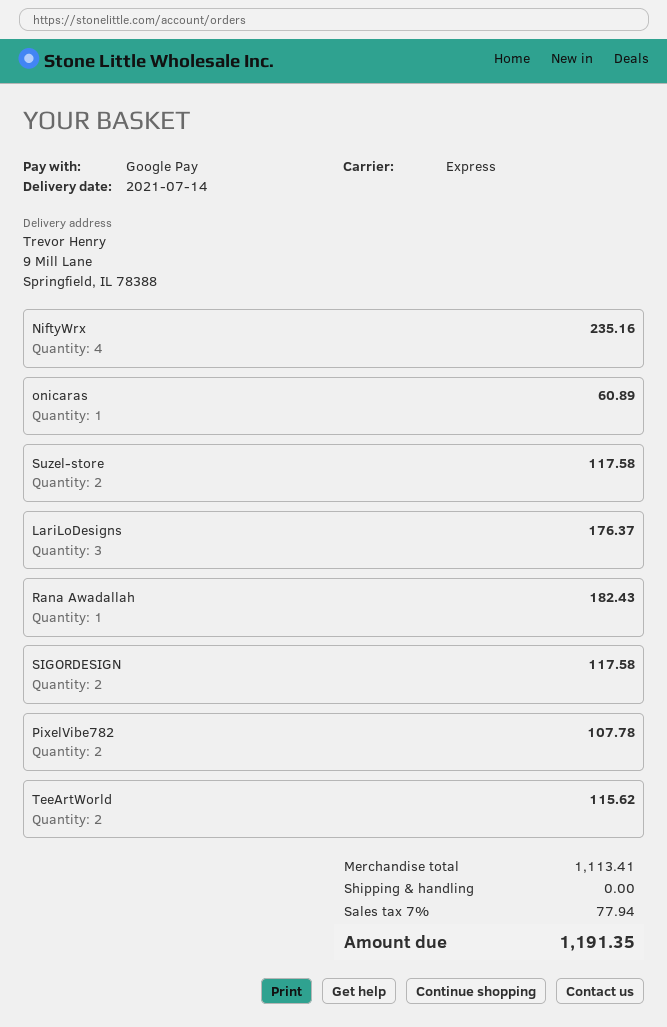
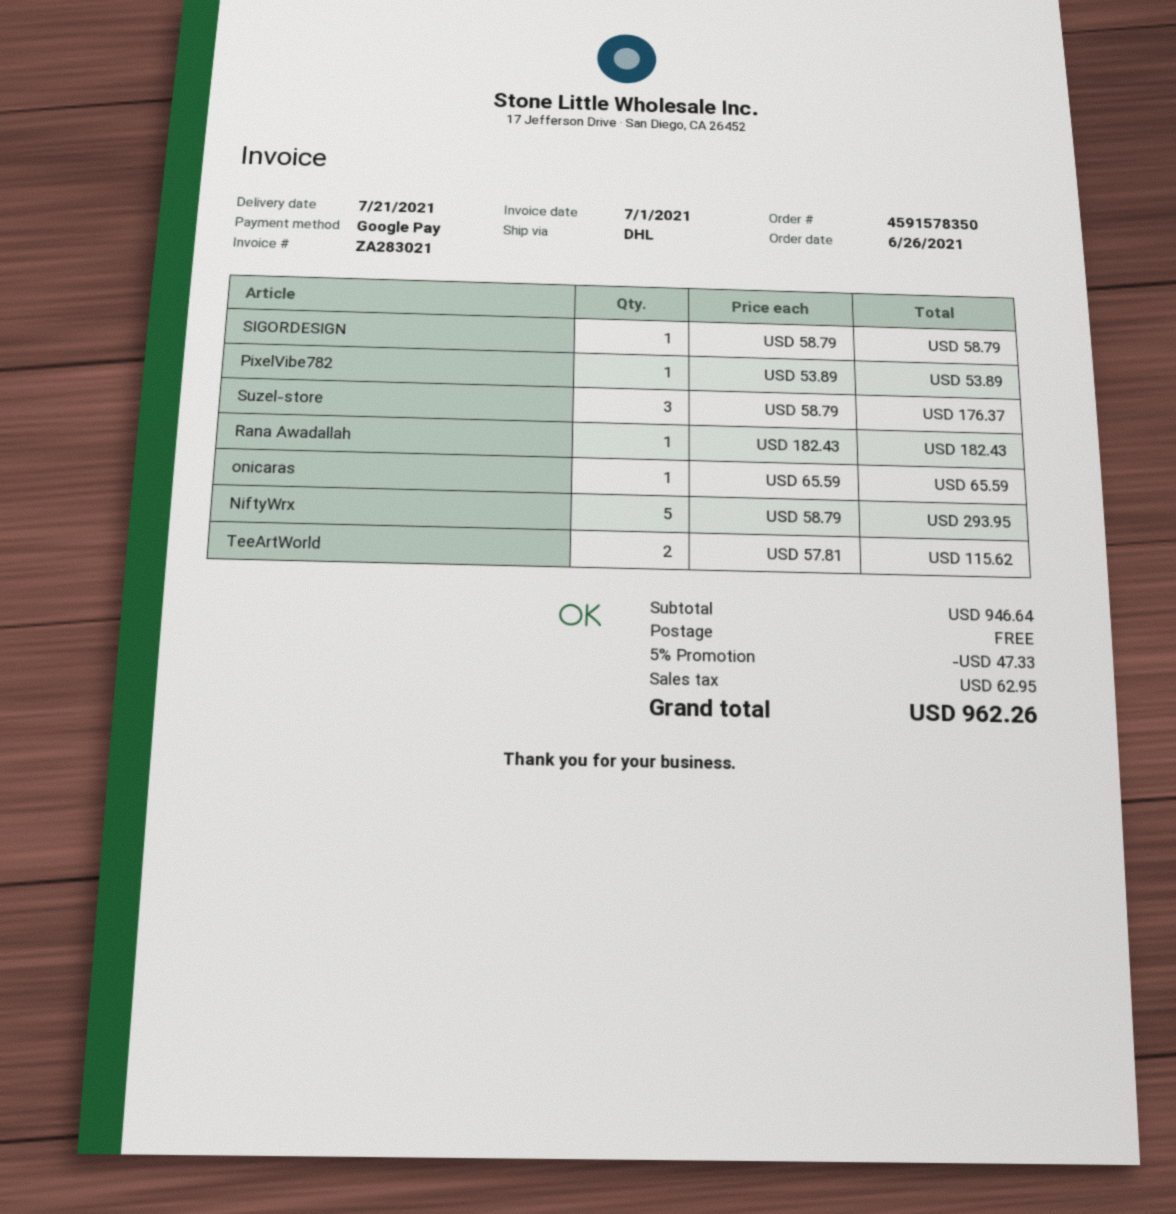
delivery date: 2021-07-14 -> 2021-07-21
shipping method: express -> DHL
NiftyWrx: 4 for 235.16 -> 5 for 293.95
onicaras: 1 for 60.89 -> 1 for 65.59
Suzel-store: 2 for 117.58 -> 3 for 176.37
LariLoDesigns: 3 for 176.37 -> none
SIGORDESIGN: 2 for 117.58 -> 1 for 58.79
PixelVibe782: 2 for 107.78 -> 1 for 53.89
subtotal: 1113.41 -> 946.64
discount: none -> 5% = 47.33
tax: 77.94 -> 62.95
total: 1191.35 -> 962.26

